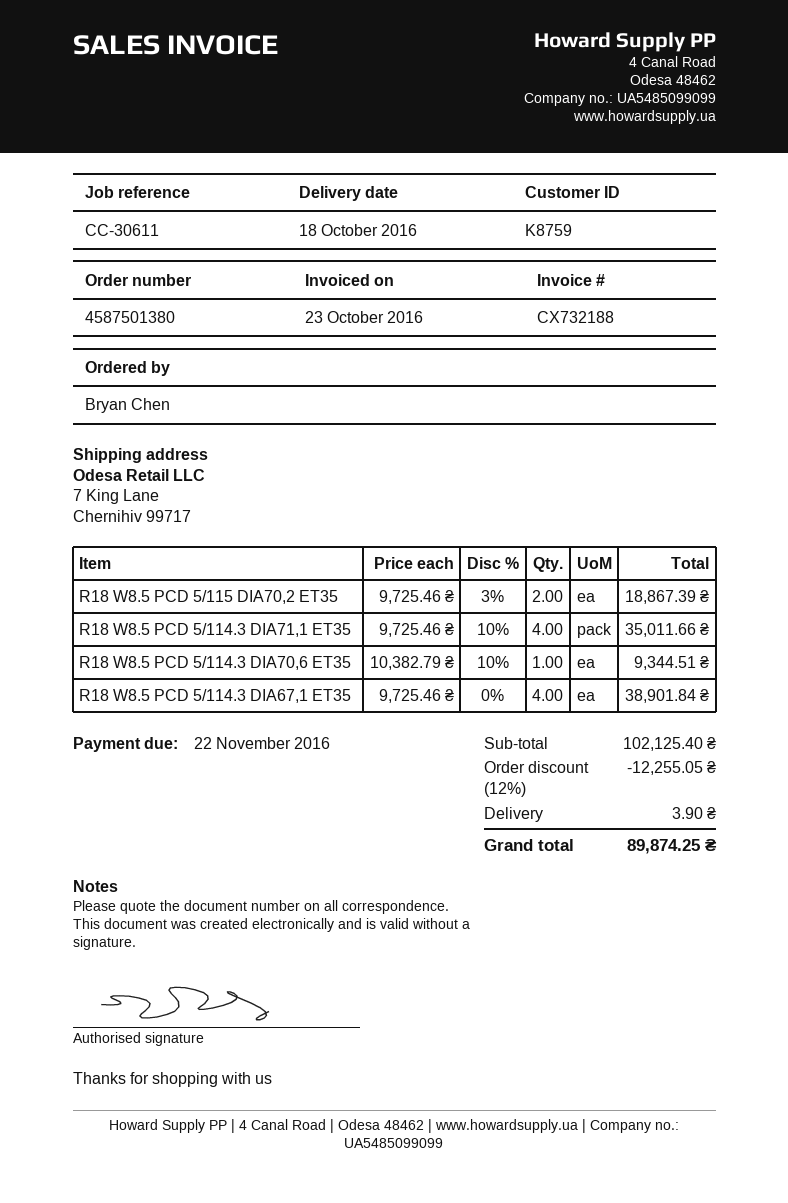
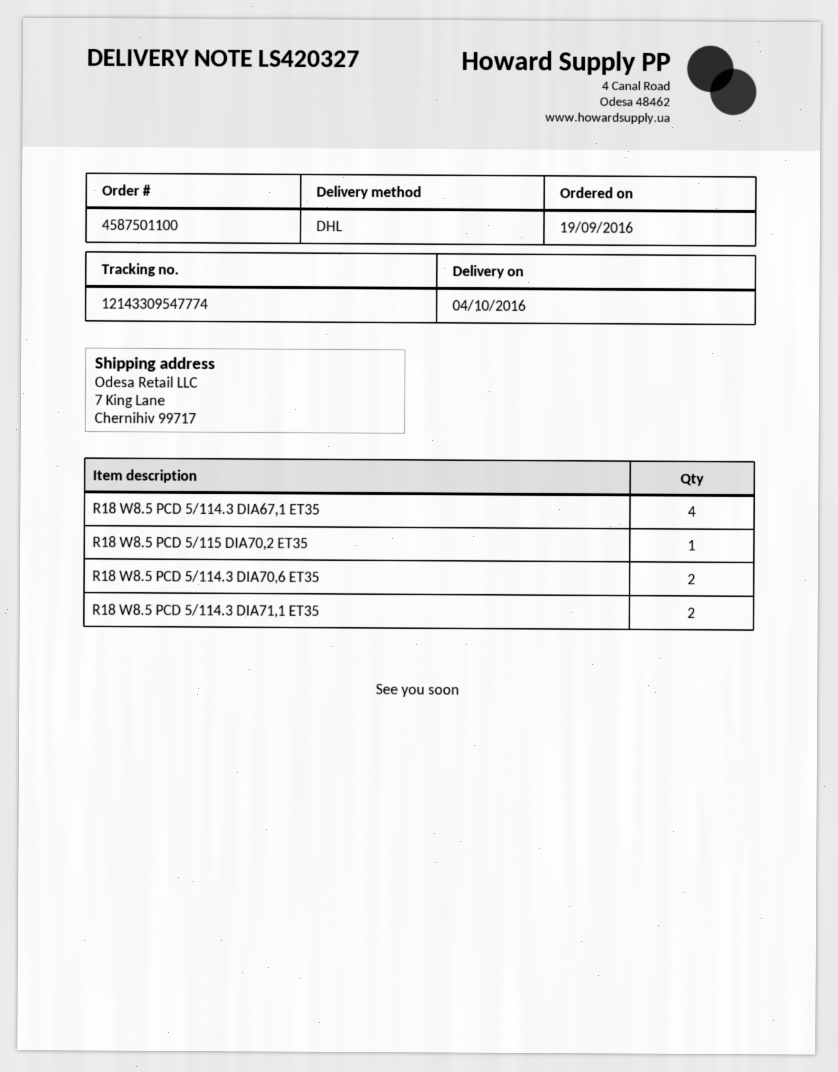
order number: 4587501380 -> 4587501100
delivery date: 2016-10-18 -> 2016-10-04
R18 W8.5 PCD 5/115 DIA70,2 ET35: 2 -> 1
R18 W8.5 PCD 5/114.3 DIA71,1 ET35: 4 -> 2
R18 W8.5 PCD 5/114.3 DIA70,6 ET35: 1 -> 2

